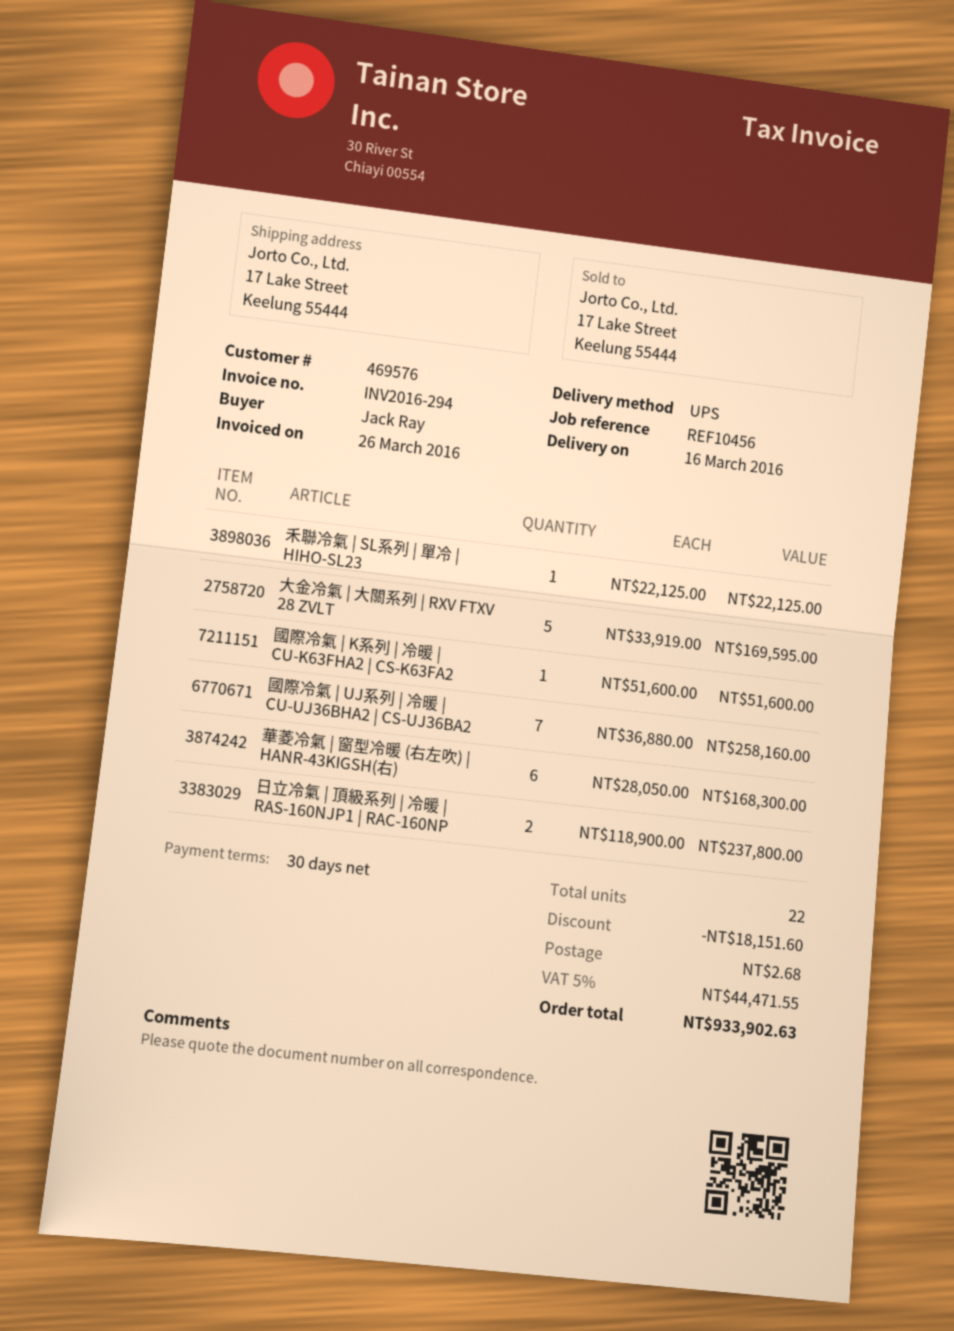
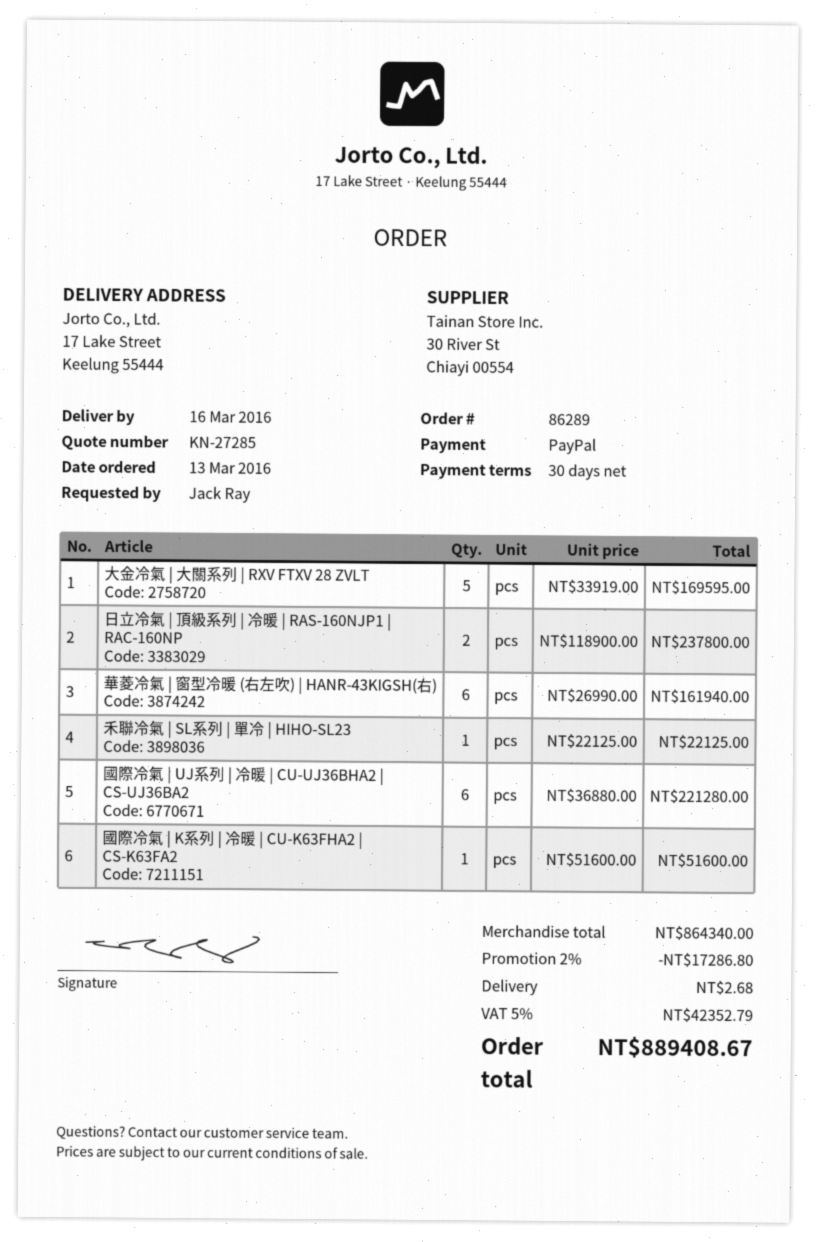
國際冷氣 | UJ系列 | 冷暖 | CU-UJ36BHA2 | CS-UJ36BA2: 7 x 36880.00 = 258160.00 -> 6 x 36880.00 = 221280.00
華菱冷氣 | 窗型冷暖 (右左吹) | HANR-43KIGSH(右): 6 x 28050.00 = 168300.00 -> 6 x 26990.00 = 161940.00
discount: 18151.60 -> 17286.80
tax: 5% = 44471.55 -> 5% = 42352.79
total: 933902.63 -> 889408.67

